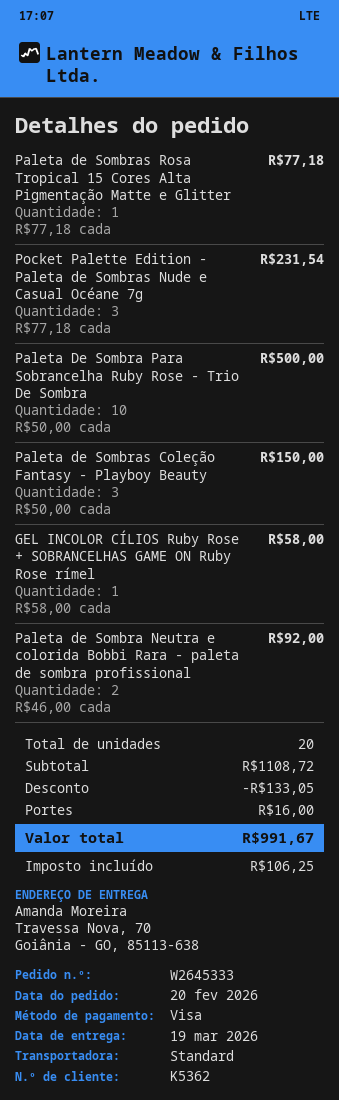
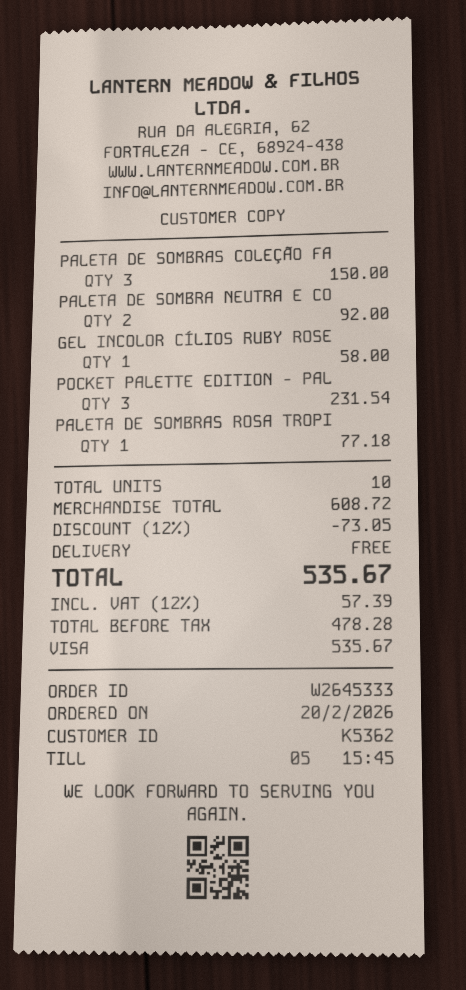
Paleta De Sombra Para Sobrancelha Ruby Rose - Trio De Sombra: 10 for 500.00 -> none
total quantity: 20 -> 10
subtotal: 1108.72 -> 608.72
discount: 133.05 -> 73.05
shipping: 16.00 -> 0.00
tax: 106.25 -> 57.39
total: 991.67 -> 535.67

